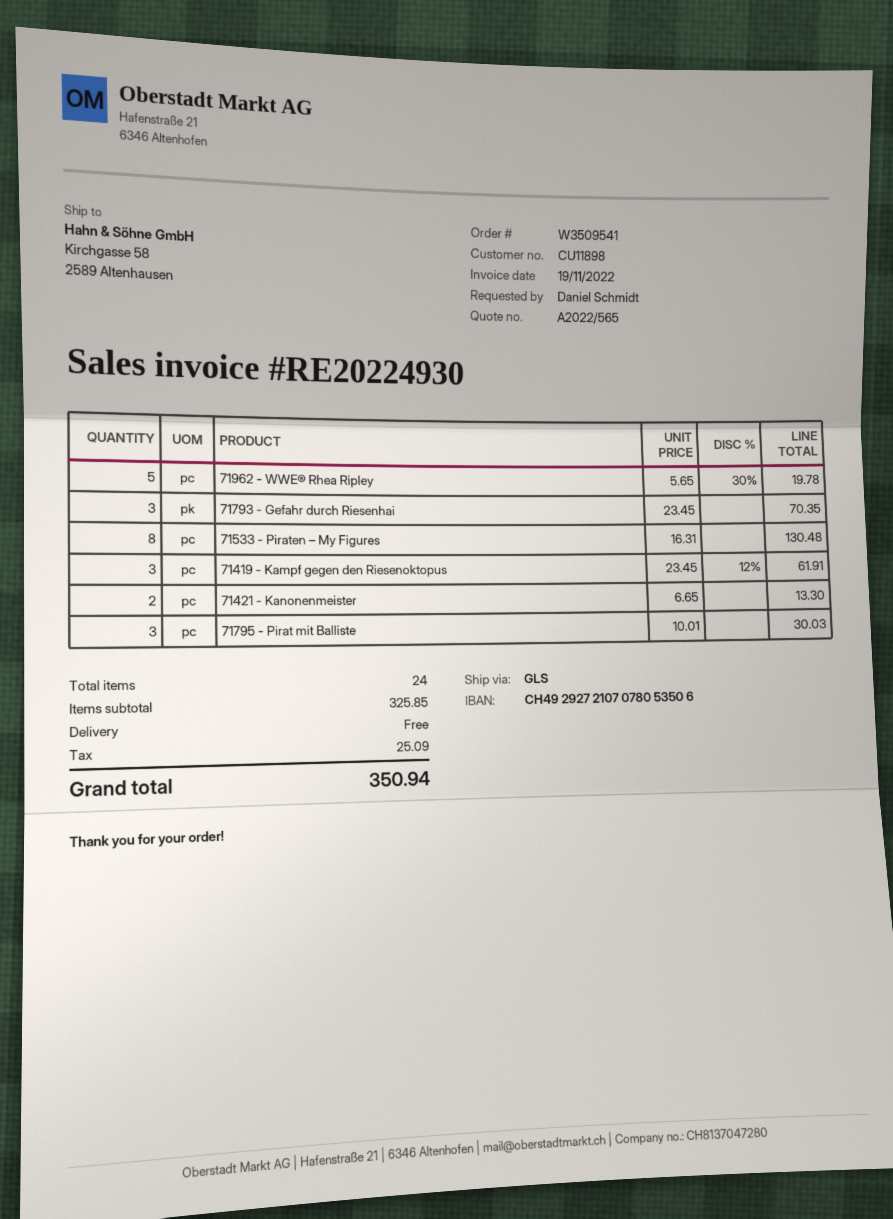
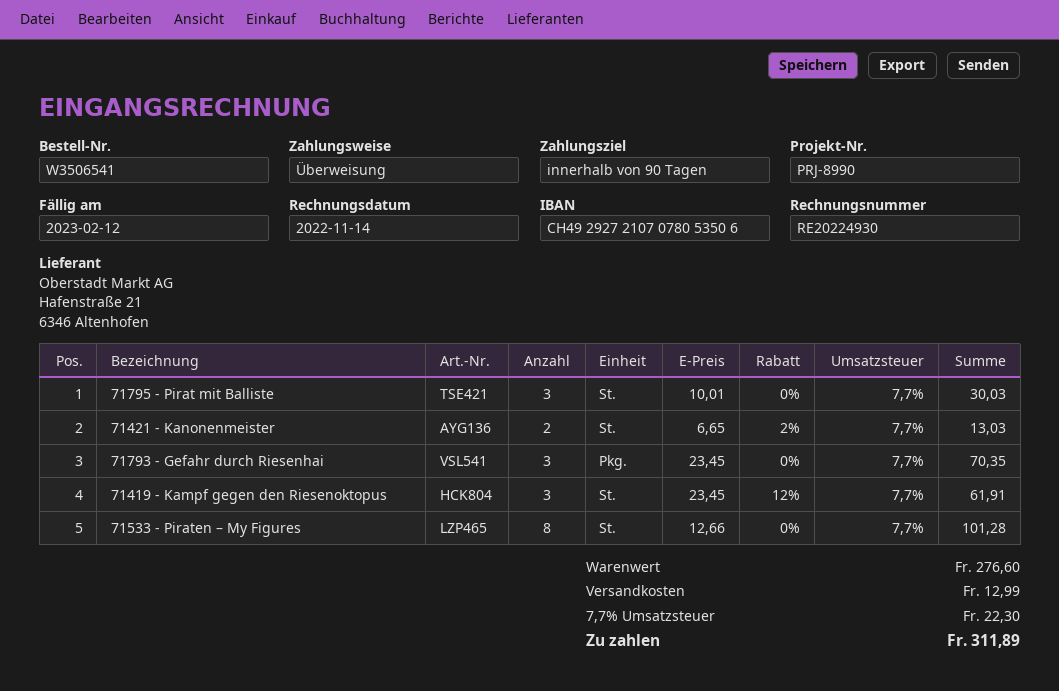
order number: W3509541 -> W3506541
invoice date: 2022-11-19 -> 2022-11-14
71962 - WWE® Rhea Ripley: 5 x 5.65 - 30% = 19.78 -> none
71533 - Piraten – My Figures: 8 x 16.31 = 130.48 -> 8 x 12.66 = 101.28
71421 - Kanonenmeister: 2 x 6.65 = 13.30 -> 2 x 6.65 - 2% = 13.03
subtotal: 325.85 -> 276.60
shipping: 0.00 -> 12.99
tax: 25.09 -> 22.30
total: 350.94 -> 311.89

